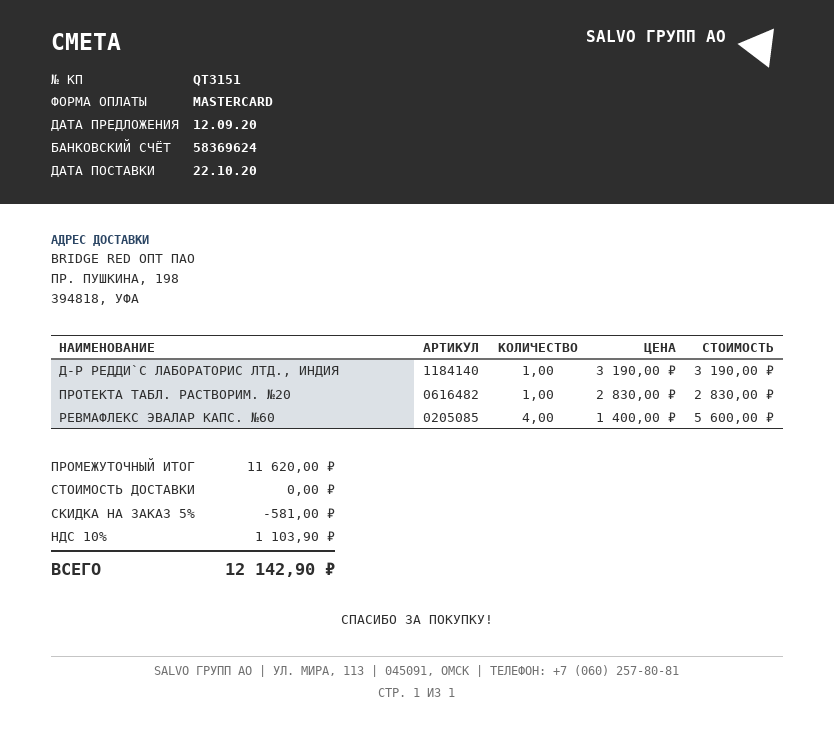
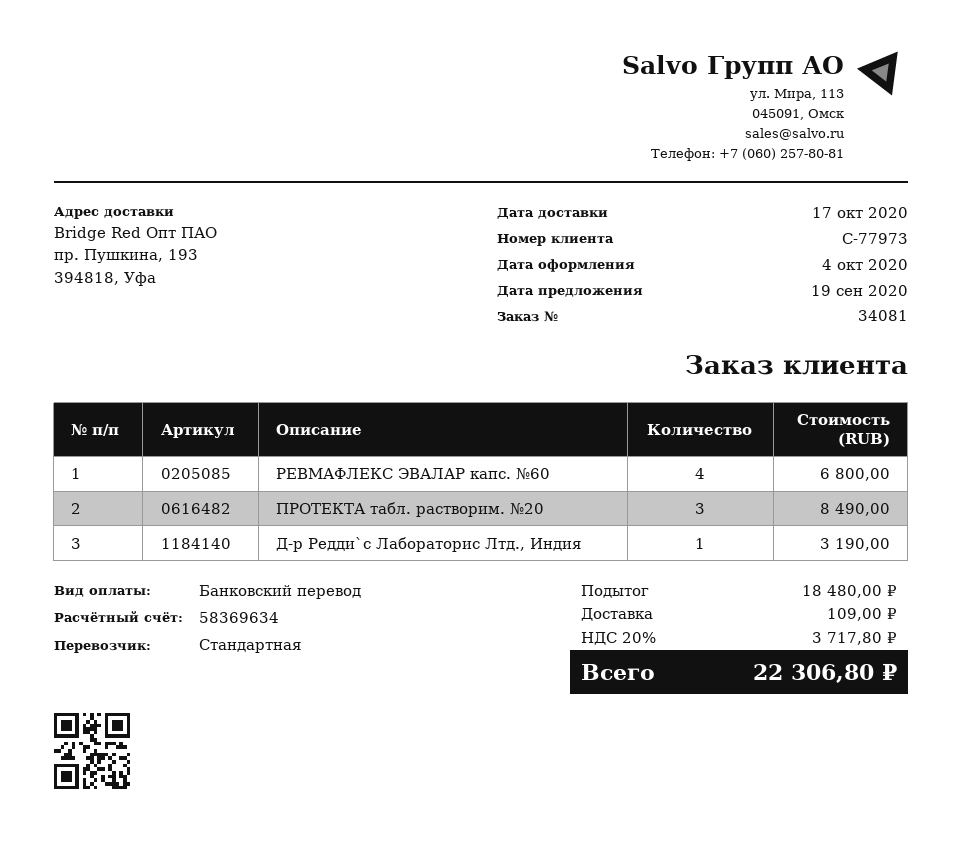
quote date: 2020-09-12 -> 2020-09-19
delivery date: 2020-10-22 -> 2020-10-17
payment method: Mastercard -> bank transfer
bank account: 58369624 -> 58369634
ship to: ПР. ПУШКИНА, 198, 394818, УФА -> пр. Пушкина, 193, 394818, Уфа
ПРОТЕКТА ТАБЛ. РАСТВОРИМ. №20: 1 for 2830.00 -> 3 for 8490.00
РЕВМАФЛЕКС ЭВАЛАР КАПС. №60: 4 for 5600.00 -> 4 for 6800.00
subtotal: 11620.00 -> 18480.00
discount: 5% = 581.00 -> none
shipping: 0.00 -> 109.00
tax: 10% = 1103.90 -> 20% = 3717.80
total: 12142.90 -> 22306.80

